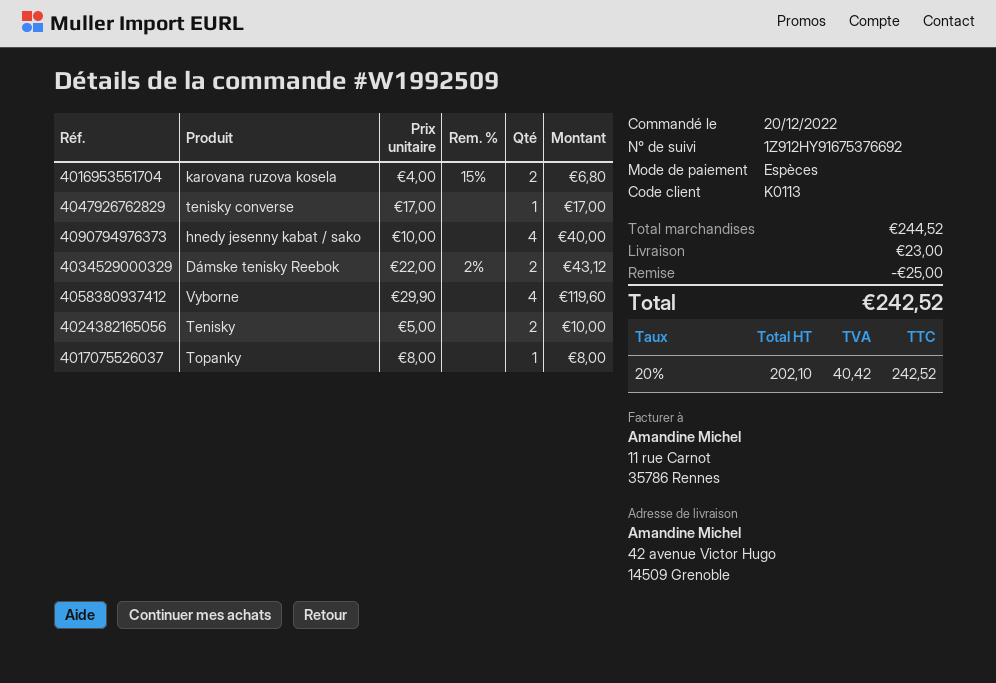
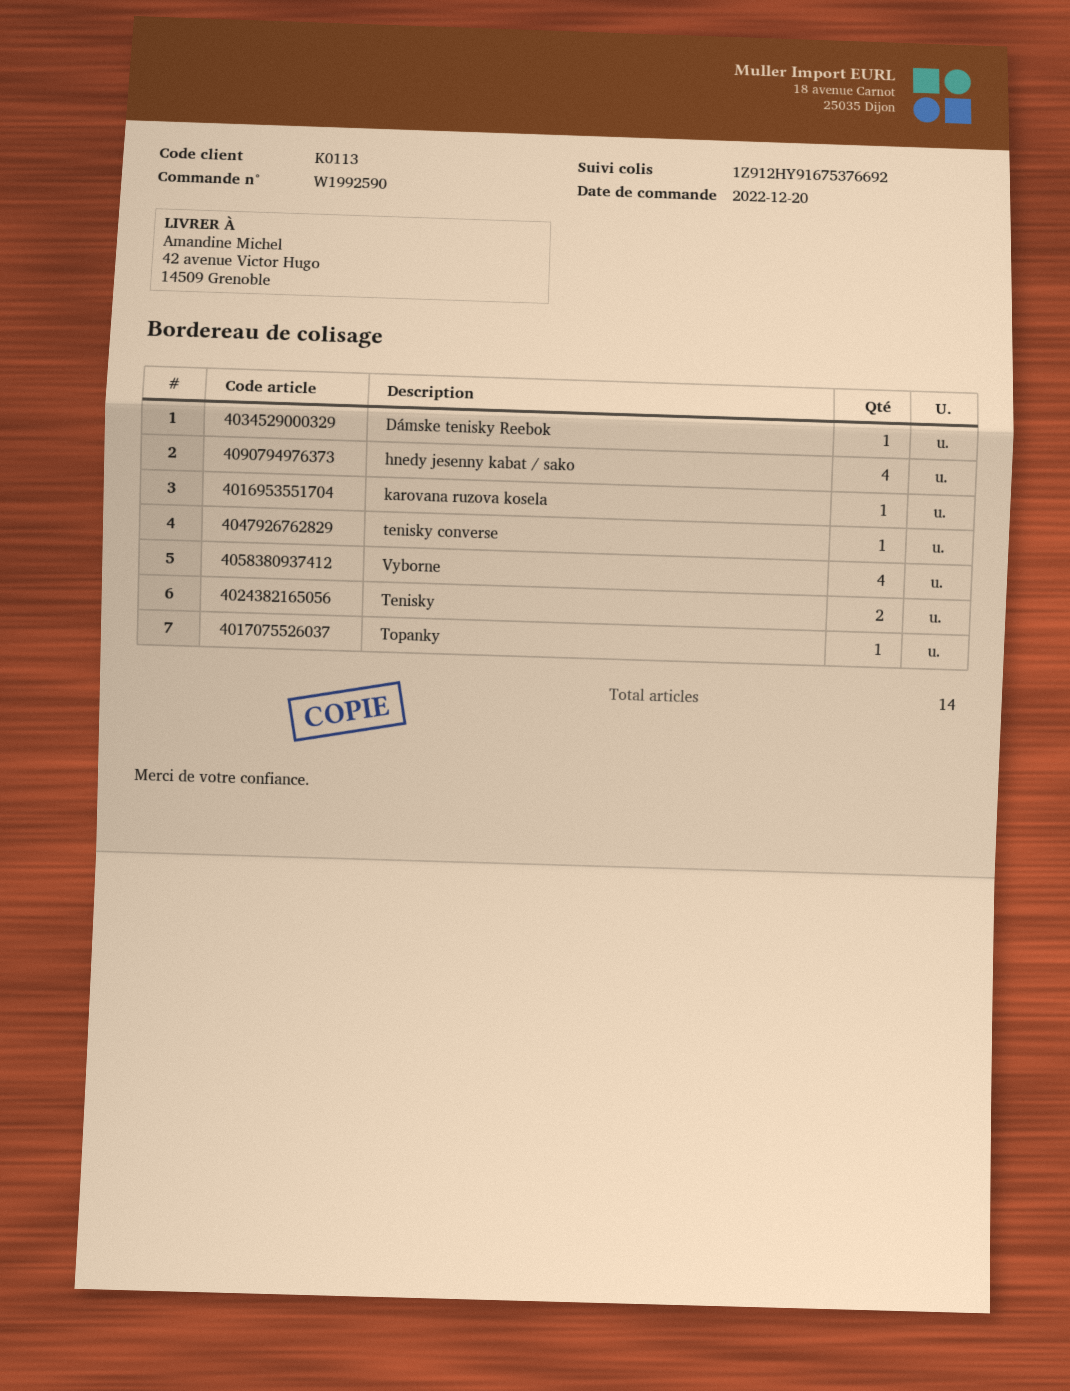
order number: W1992509 -> W1992590
karovana ruzova kosela: 2 -> 1
Dámske tenisky Reebok: 2 -> 1

